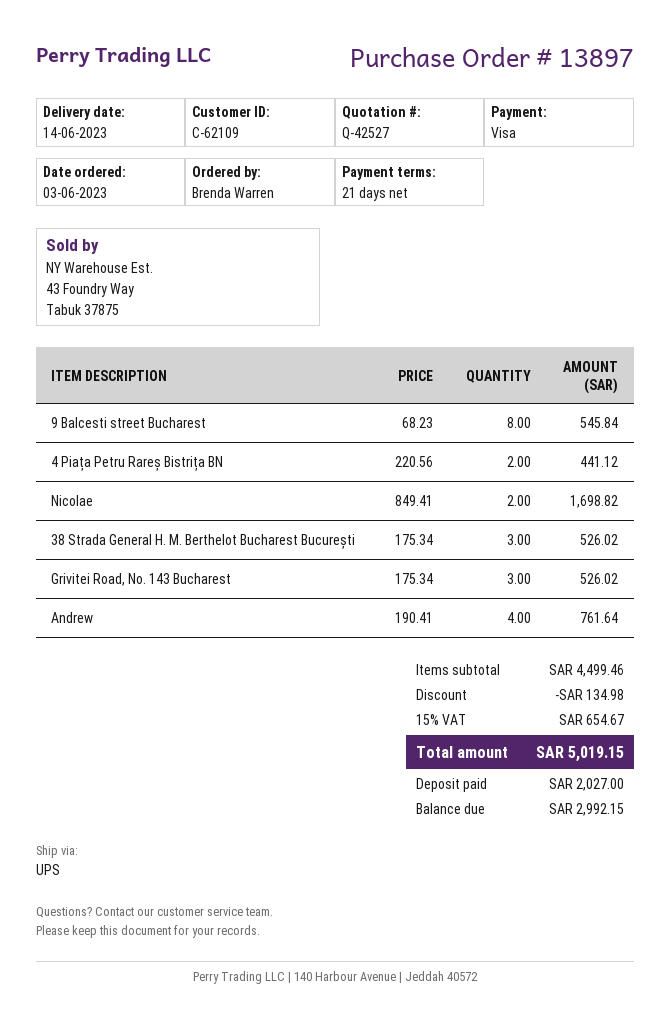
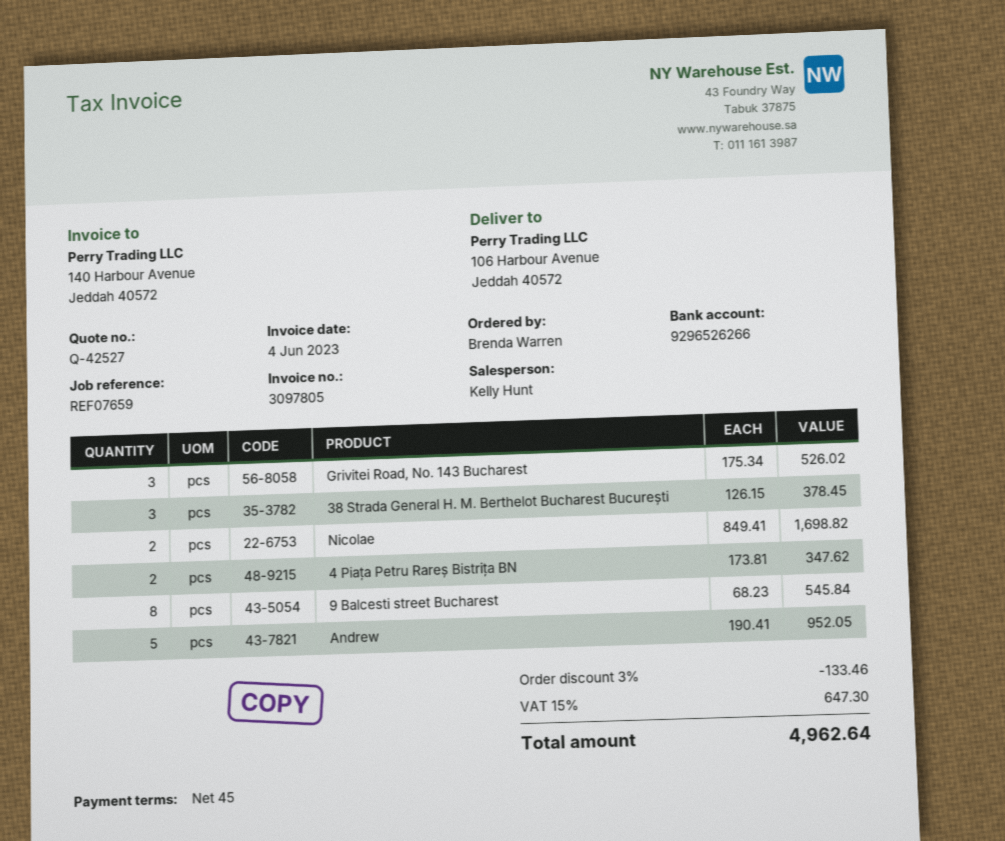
payment terms: 21 days -> 45 days
4 Piața Petru Rareș Bistrița BN: 2 x 220.56 = 441.12 -> 2 x 173.81 = 347.62
38 Strada General H. M. Berthelot Bucharest București: 3 x 175.34 = 526.02 -> 3 x 126.15 = 378.45
Andrew: 4 x 190.41 = 761.64 -> 5 x 190.41 = 952.05
discount: 134.98 -> 133.46
tax: 15% = 654.67 -> 15% = 647.30
total: 5019.15 -> 4962.64

